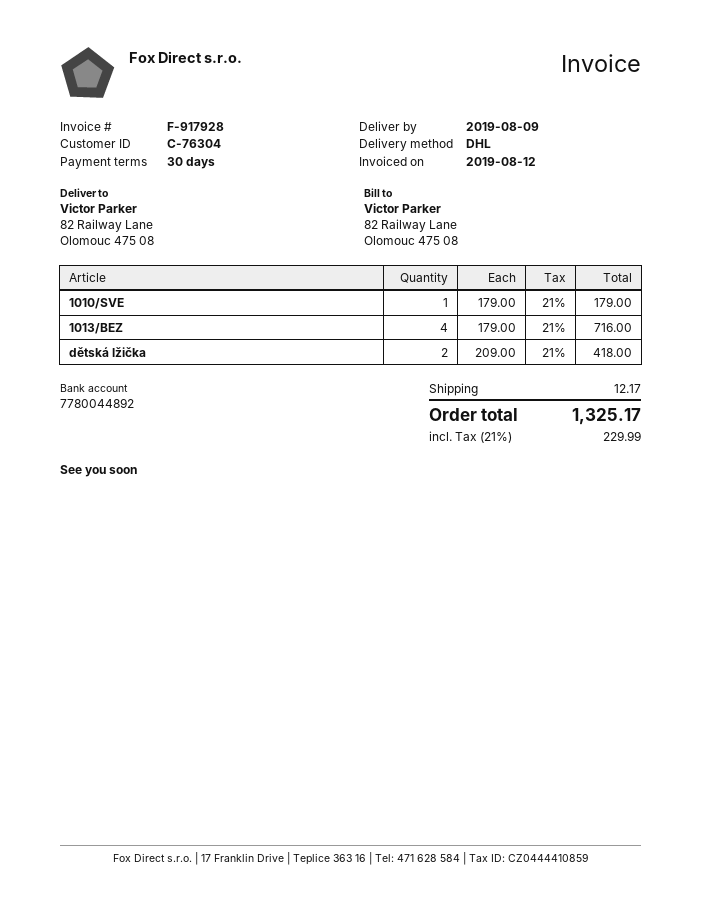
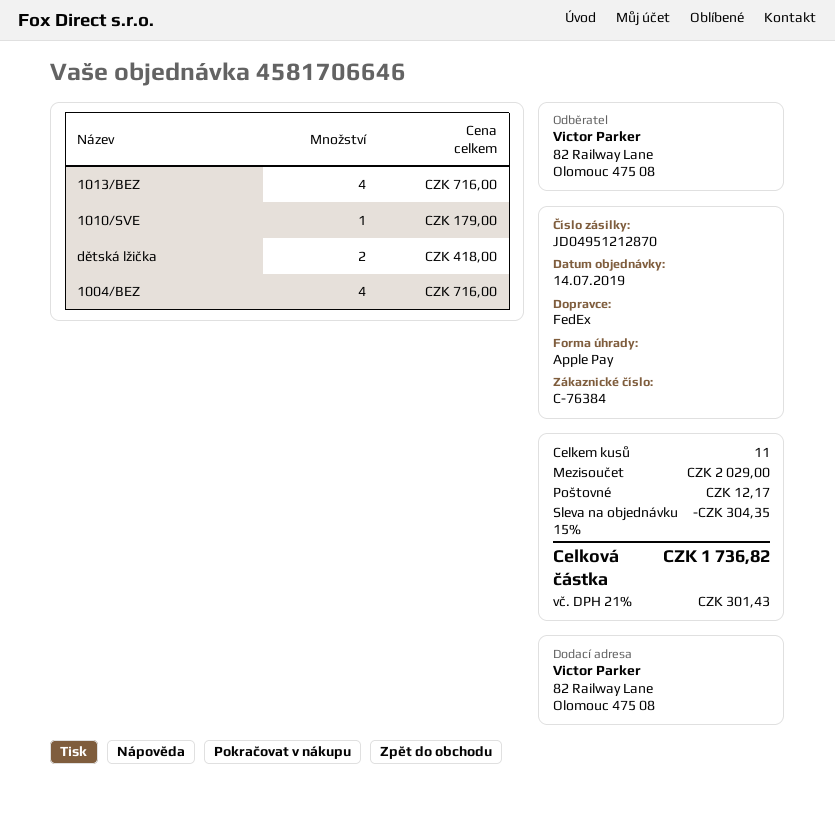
customer number: C-76304 -> C-76384
shipping method: DHL -> FedEx
1004/BEZ: none -> 4 for 716.00
discount: none -> 15% = 304.35
tax: 21% = 229.99 -> 21% = 301.43
total: 1325.17 -> 1736.82

